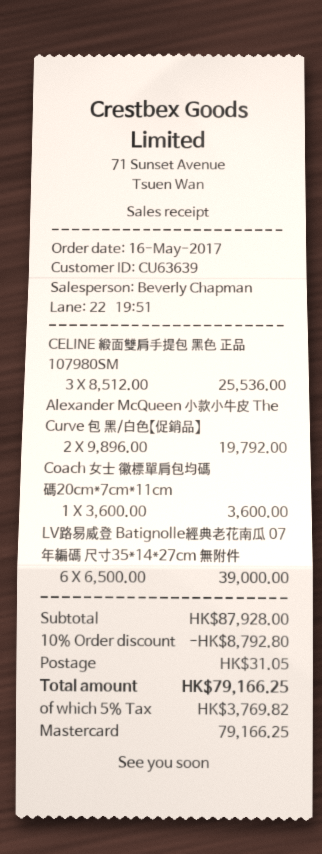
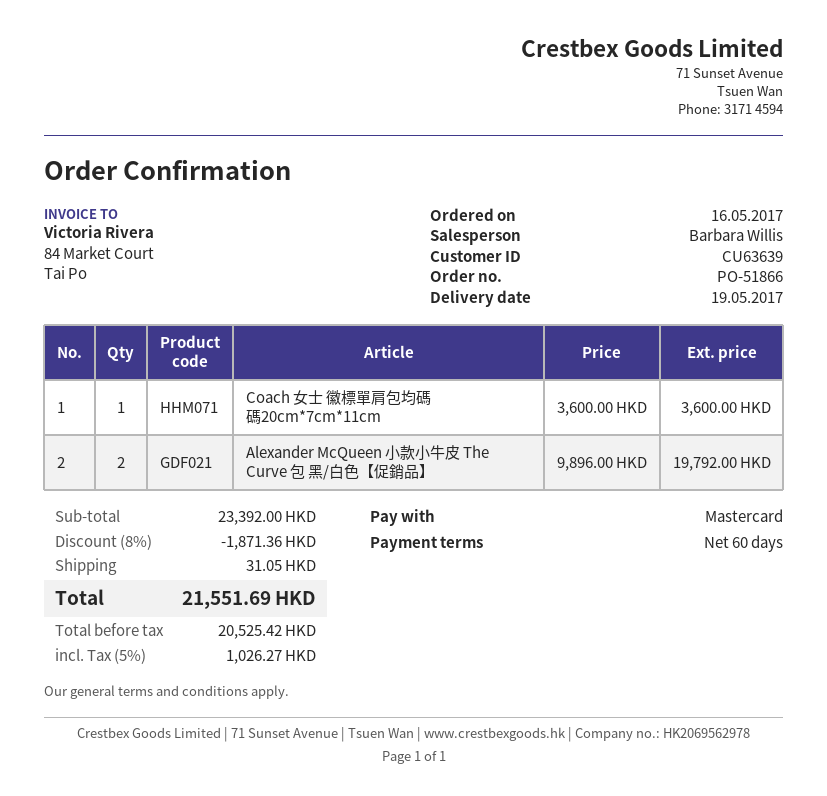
sales rep: Beverly Chapman -> Barbara Willis
CELINE 緞面雙肩手提包 黑色 正品 107980SM: 3 x 8512.00 = 25536.00 -> none
LV路易威登 Batignolle經典老花南瓜 07年編碼 尺寸35*14*27cm 無附件: 6 x 6500.00 = 39000.00 -> none
subtotal: 87928.00 -> 23392.00
discount: 10% = 8792.80 -> 8% = 1871.36
tax: 5% = 3769.82 -> 5% = 1026.27
total: 79166.25 -> 21551.69

